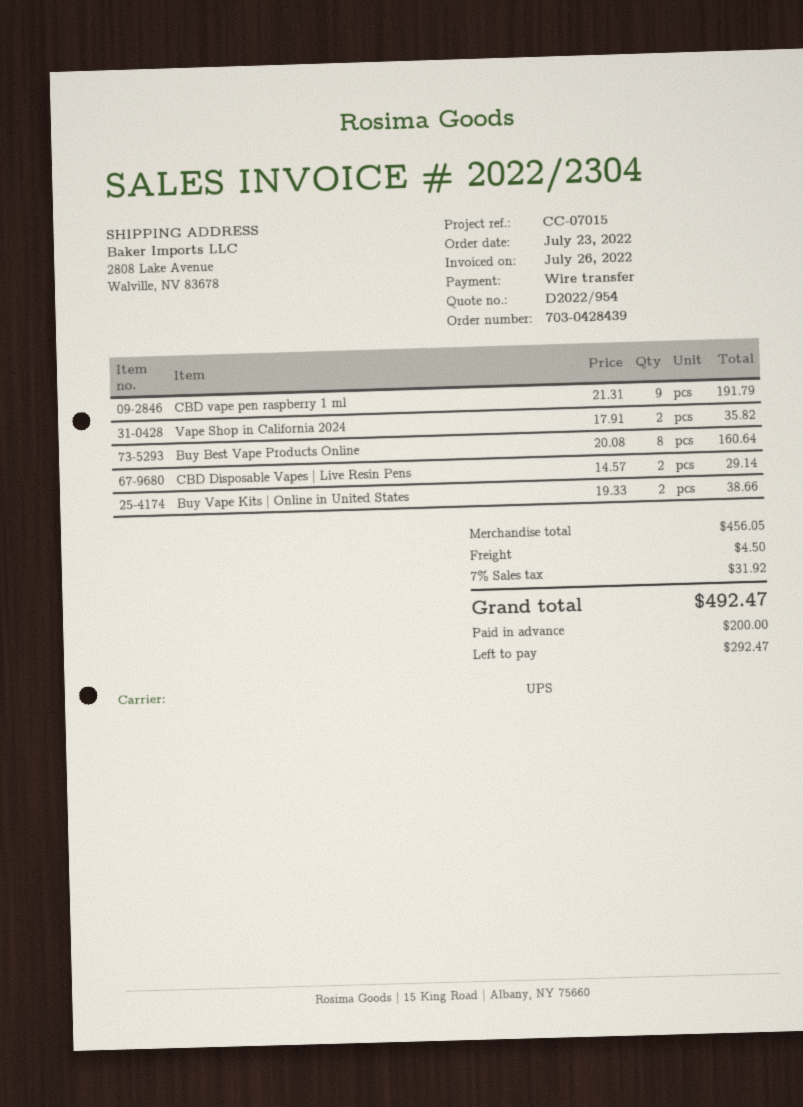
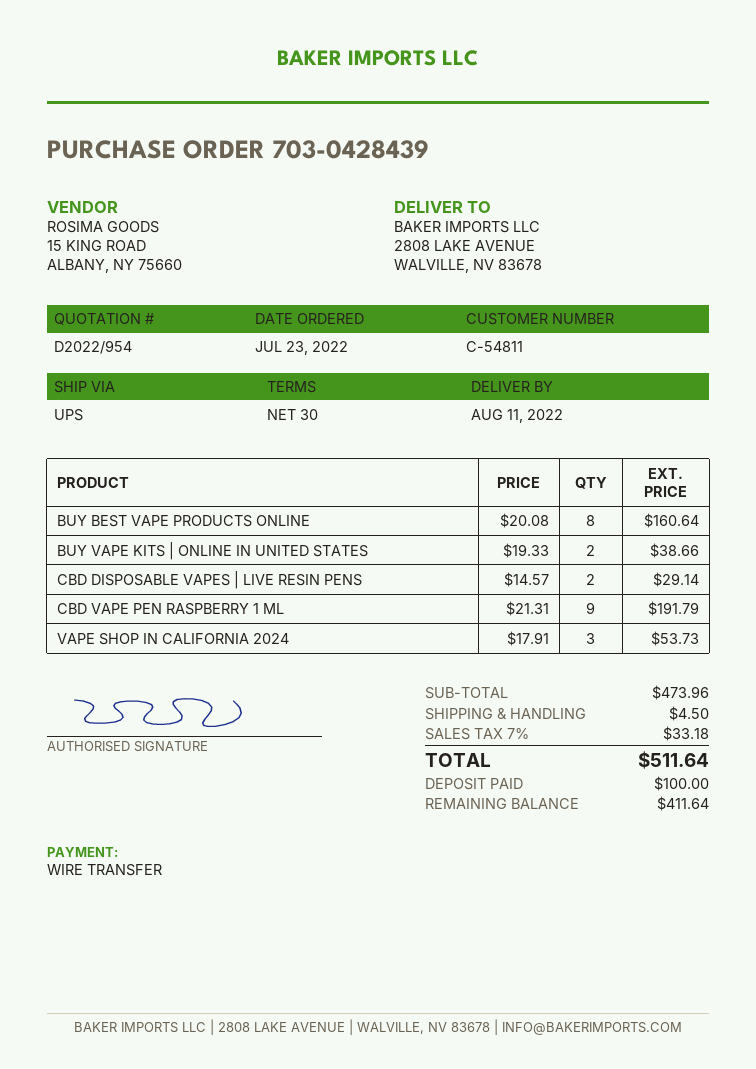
Vape Shop in California 2024: 2 x 17.91 = 35.82 -> 3 x 17.91 = 53.73
subtotal: 456.05 -> 473.96
tax: 7% = 31.92 -> 7% = 33.18
total: 492.47 -> 511.64
deposit: 200.00 -> 100.00
balance: 292.47 -> 411.64

